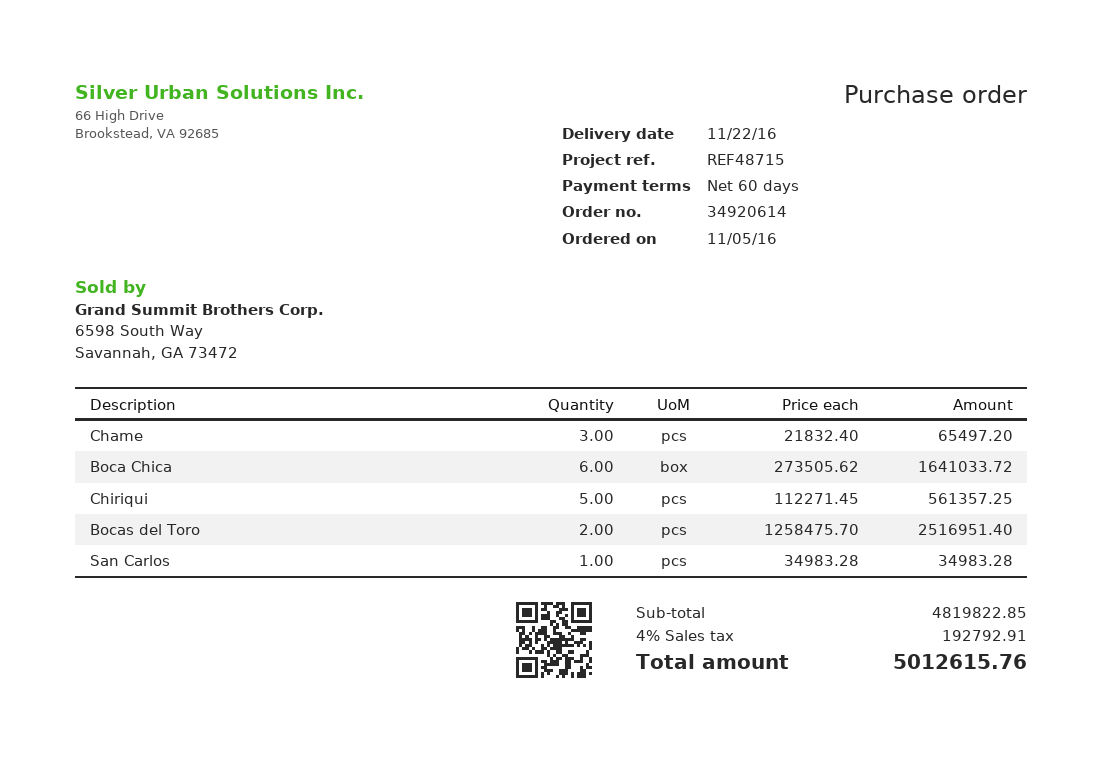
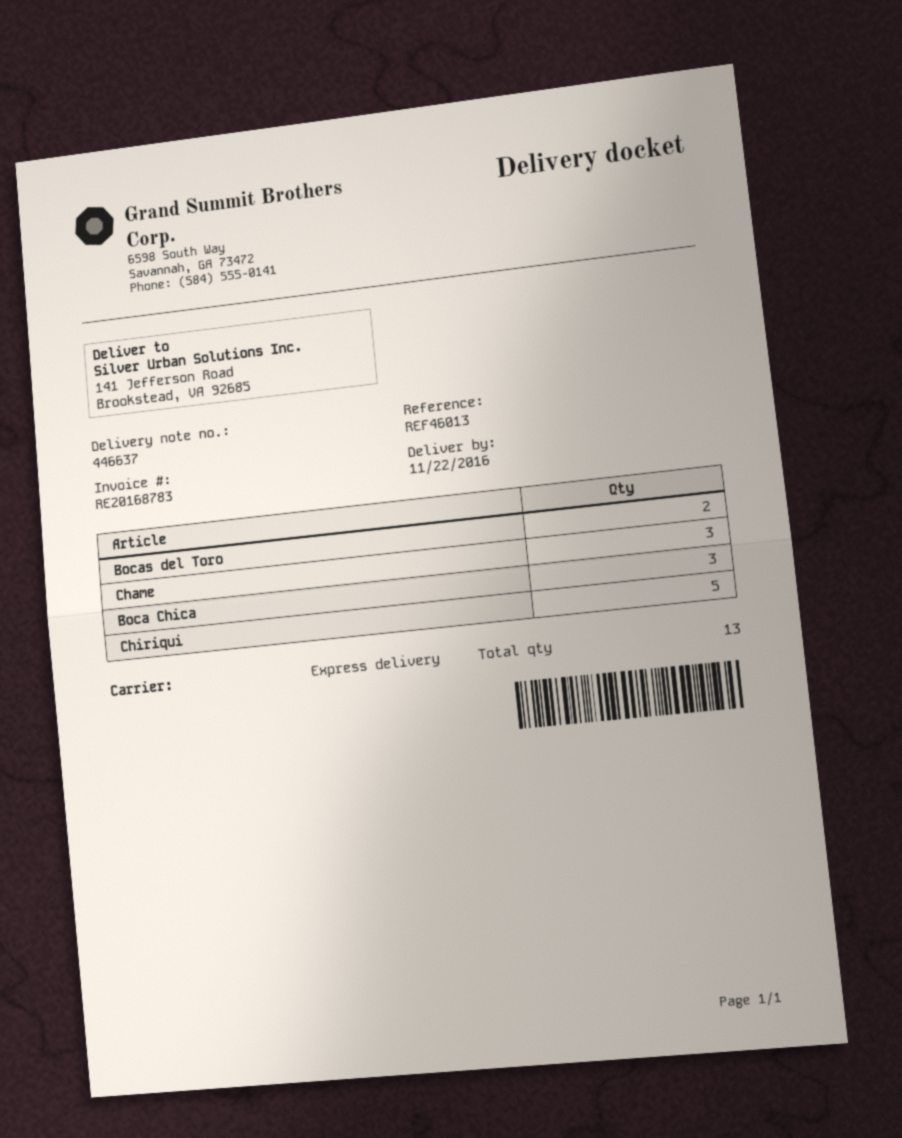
reference: REF48715 -> REF46013
Boca Chica: 6 -> 3
San Carlos: 1 -> none

